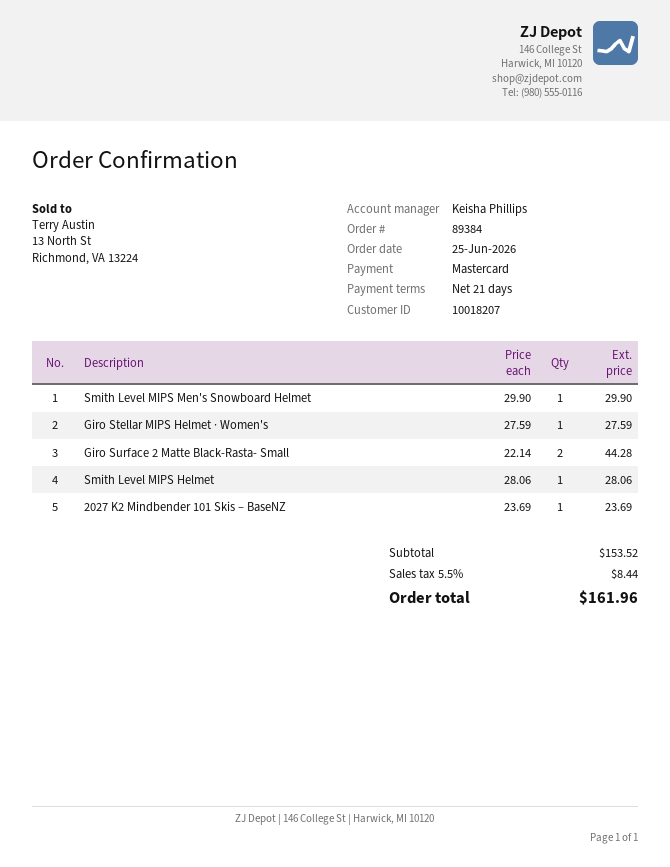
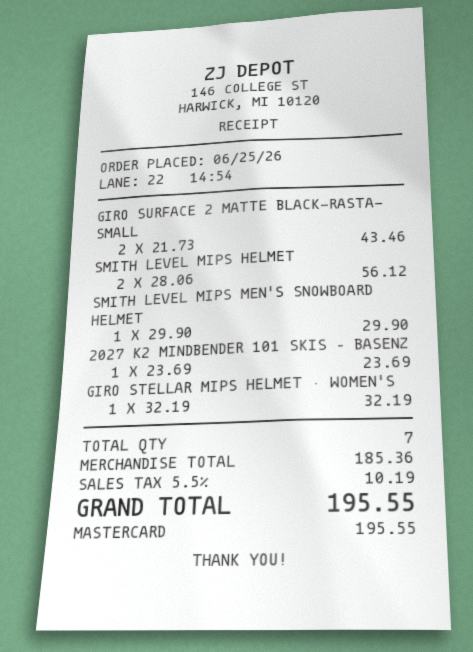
Giro Stellar MIPS Helmet · Women's: 1 x 27.59 = 27.59 -> 1 x 32.19 = 32.19
Giro Surface 2 Matte Black-Rasta- Small: 2 x 22.14 = 44.28 -> 2 x 21.73 = 43.46
Smith Level MIPS Helmet: 1 x 28.06 = 28.06 -> 2 x 28.06 = 56.12
subtotal: 153.52 -> 185.36
tax: 5.5% = 8.44 -> 5.5% = 10.19
total: 161.96 -> 195.55

